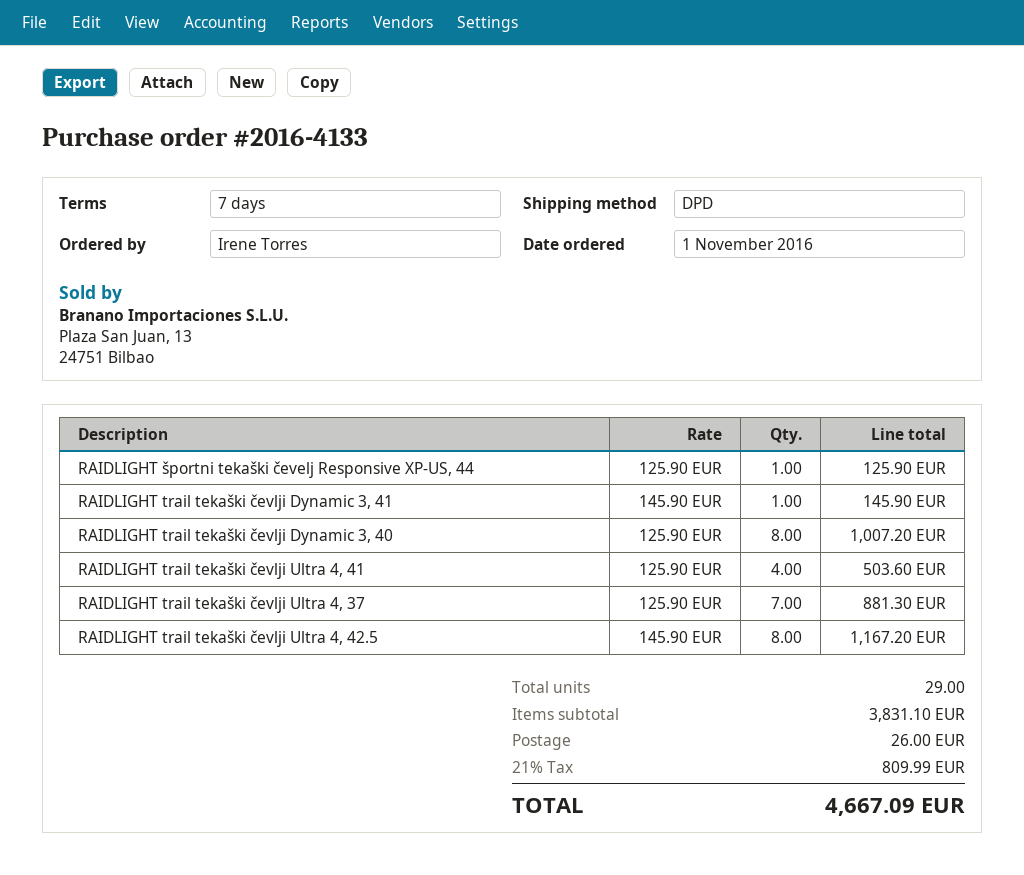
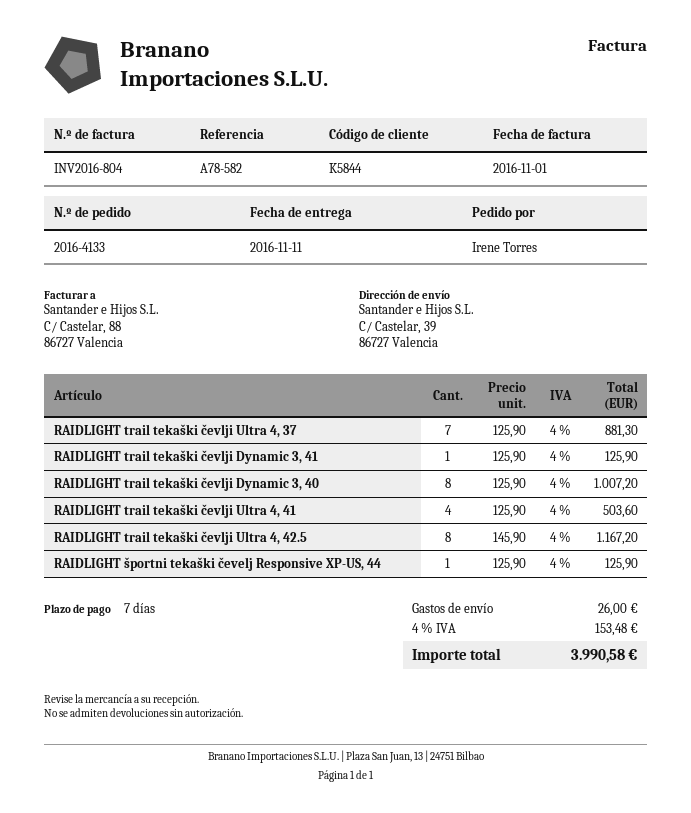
RAIDLIGHT trail tekaški čevlji Dynamic 3, 41: 1 x 145.90 = 145.90 -> 1 x 125.90 = 125.90
tax: 21% = 809.99 -> 4% = 153.48
total: 4667.09 -> 3990.58

